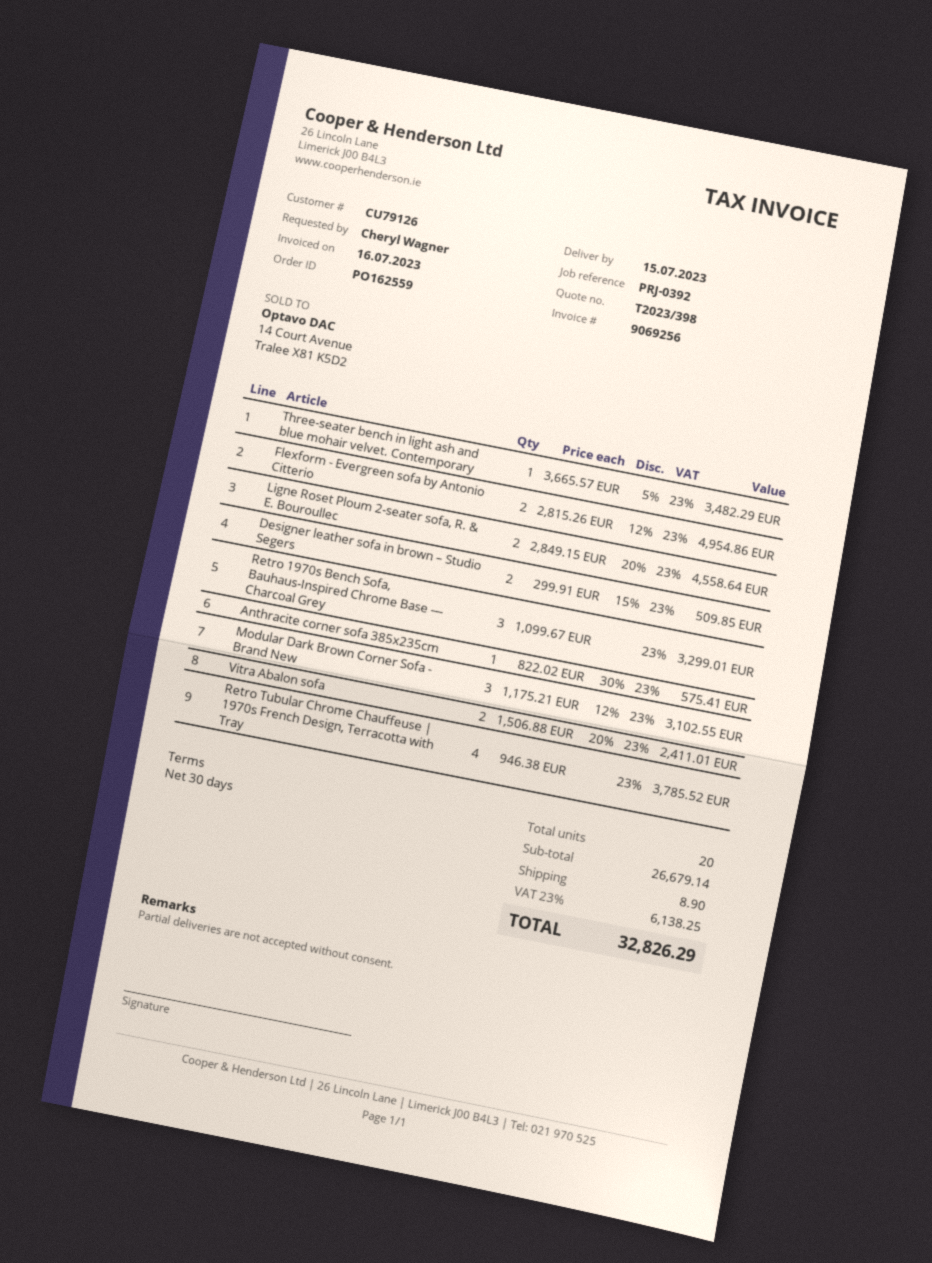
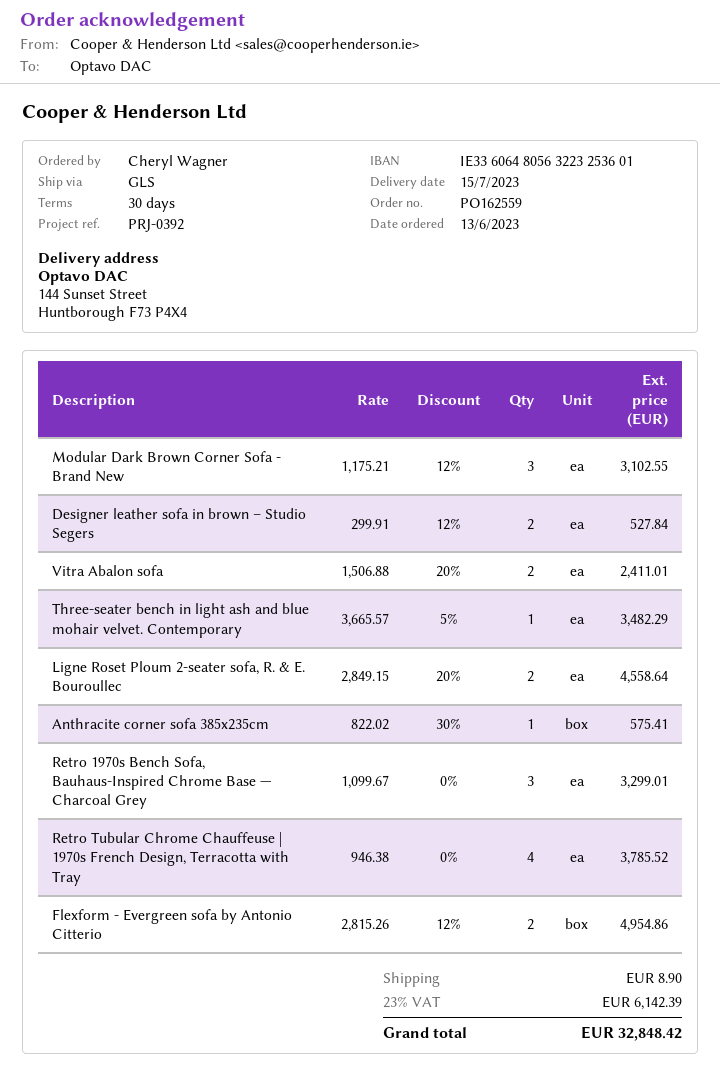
Designer leather sofa in brown – Studio Segers: 2 x 299.91 - 15% = 509.85 -> 2 x 299.91 - 12% = 527.84
tax: 23% = 6138.25 -> 23% = 6142.39
total: 32826.29 -> 32848.42

